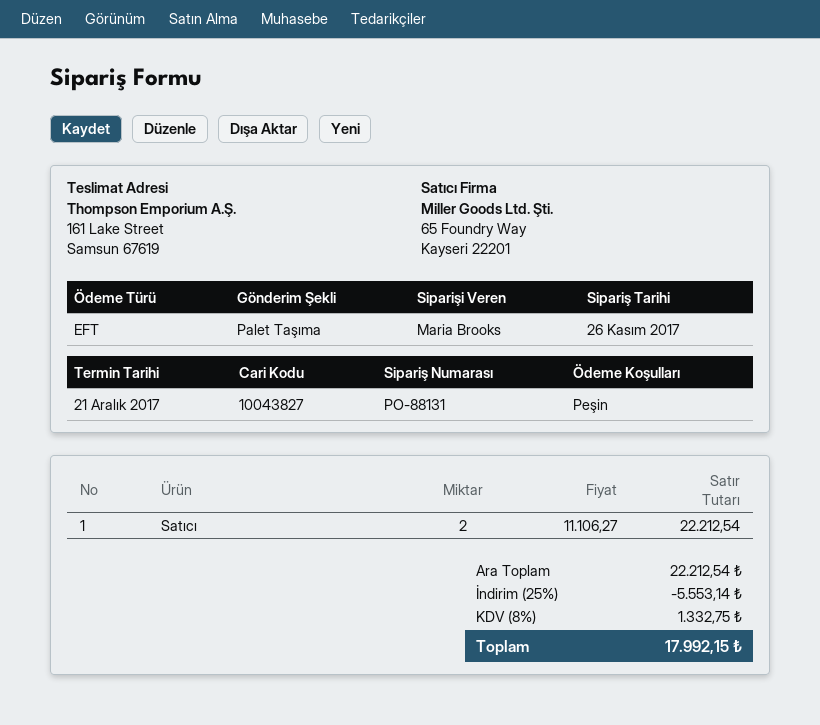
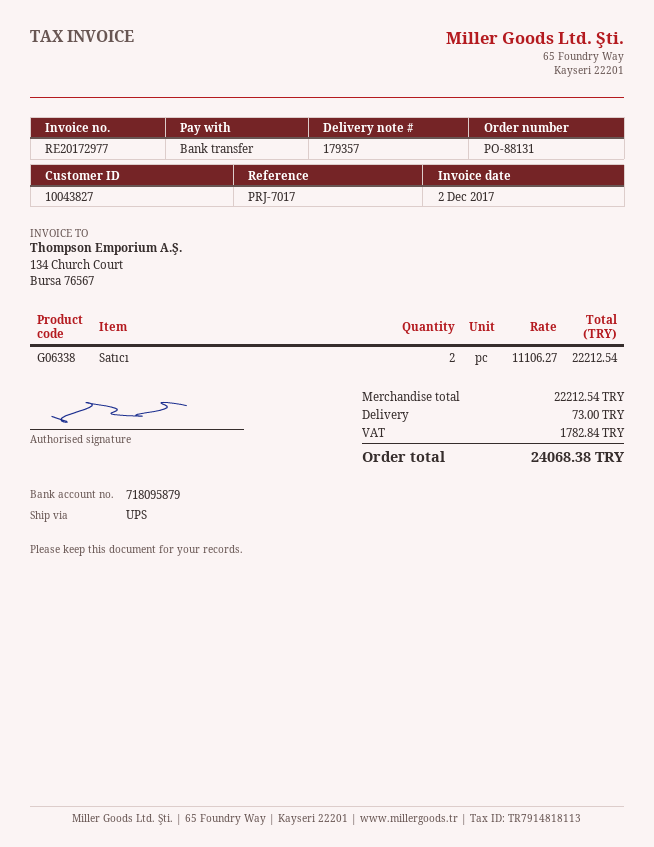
shipping method: pallet freight -> UPS
discount: 25% = 5553.14 -> none
shipping: none -> 73.00
tax: 1332.75 -> 1782.84
total: 17992.15 -> 24068.38

